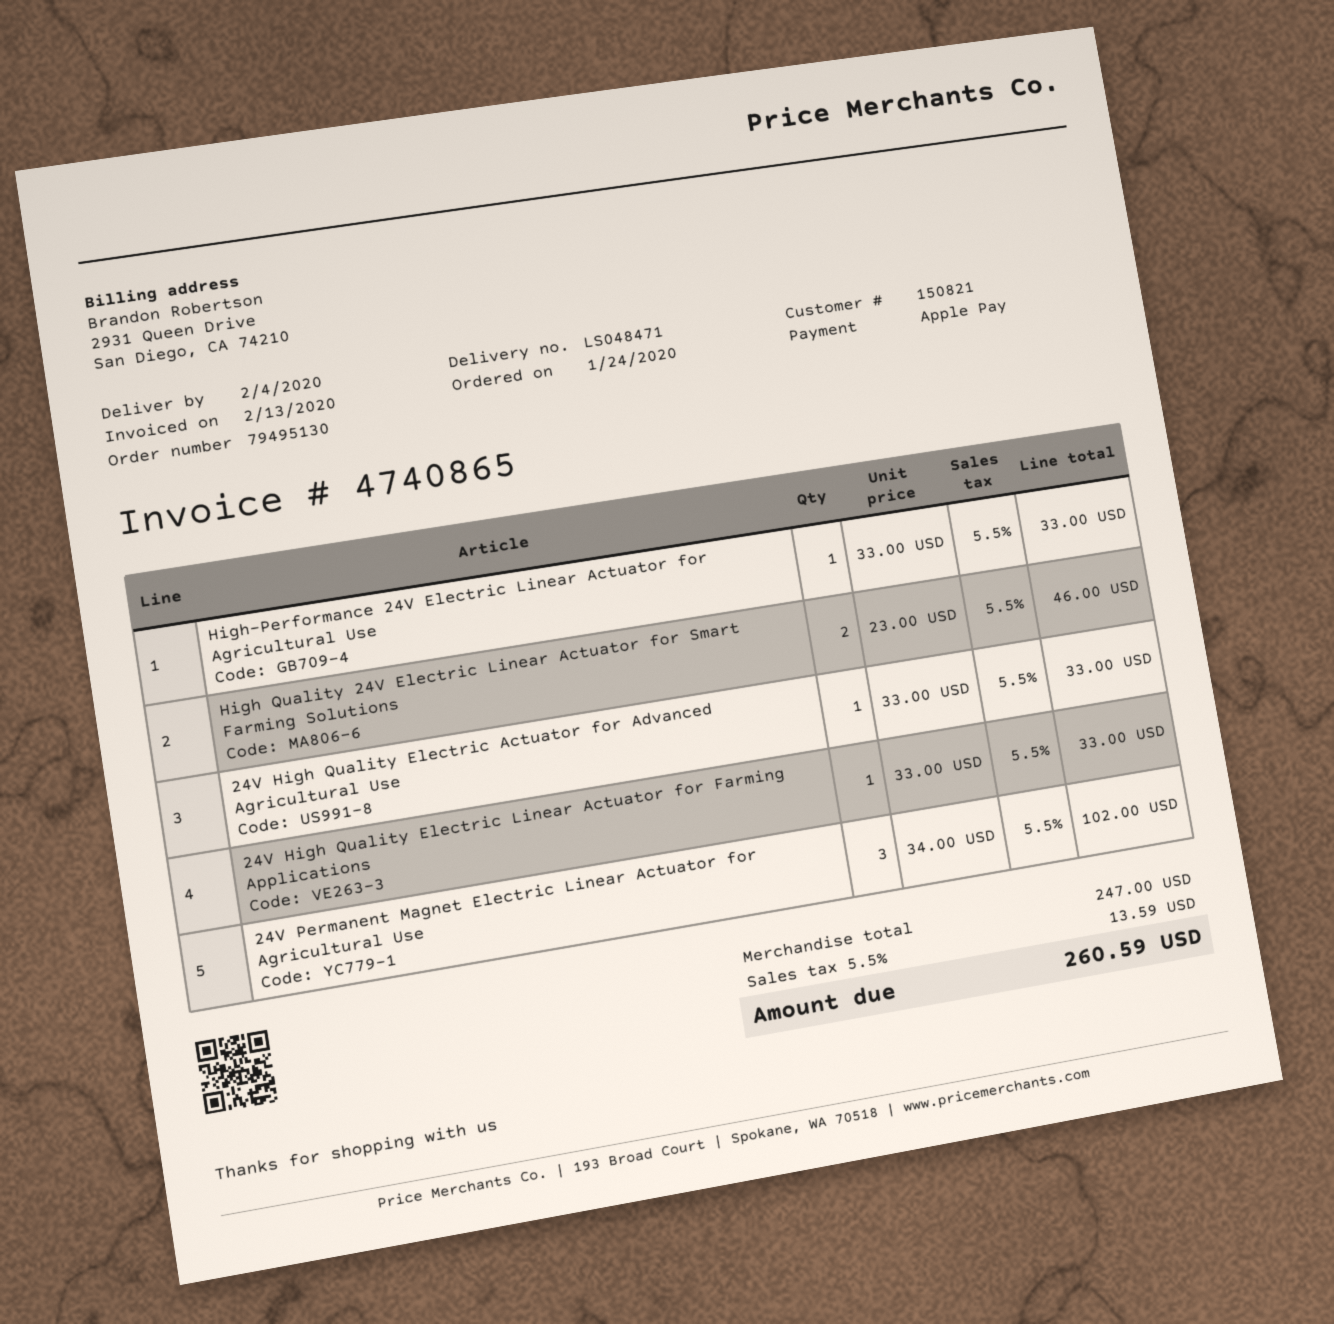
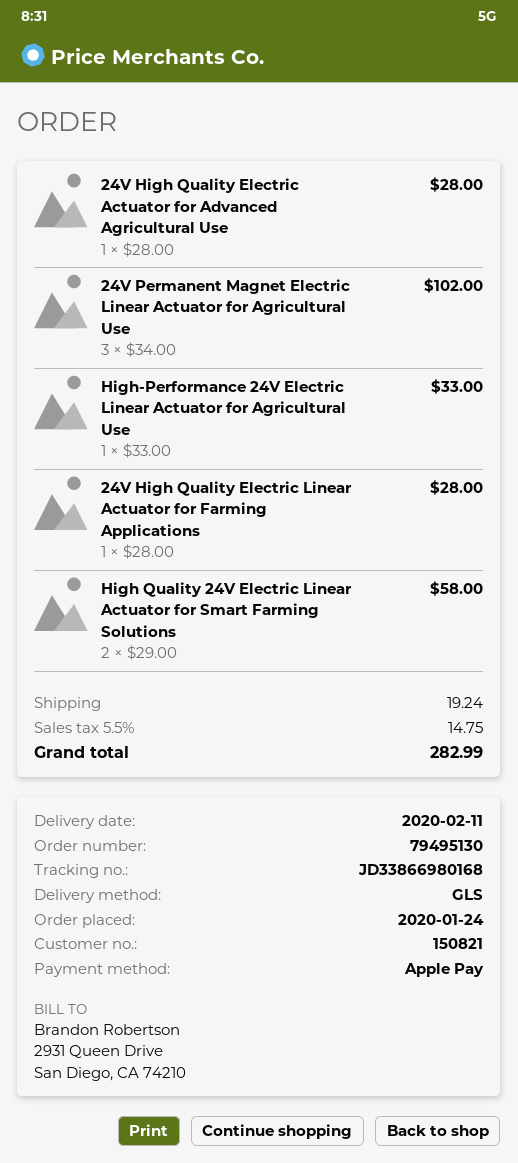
delivery date: 2020-02-04 -> 2020-02-11
High Quality 24V Electric Linear Actuator for Smart Farming Solutions: 2 x 23.00 = 46.00 -> 2 x 29.00 = 58.00
24V High Quality Electric Actuator for Advanced Agricultural Use: 1 x 33.00 = 33.00 -> 1 x 28.00 = 28.00
24V High Quality Electric Linear Actuator for Farming Applications: 1 x 33.00 = 33.00 -> 1 x 28.00 = 28.00
shipping: none -> 19.24
tax: 5.5% = 13.59 -> 5.5% = 14.75
total: 260.59 -> 282.99

